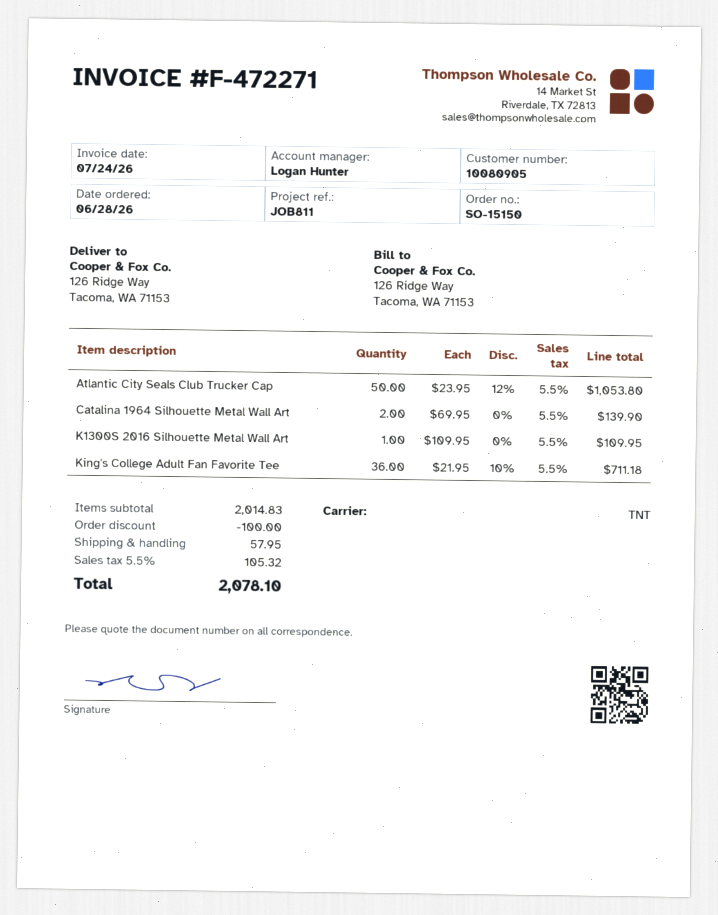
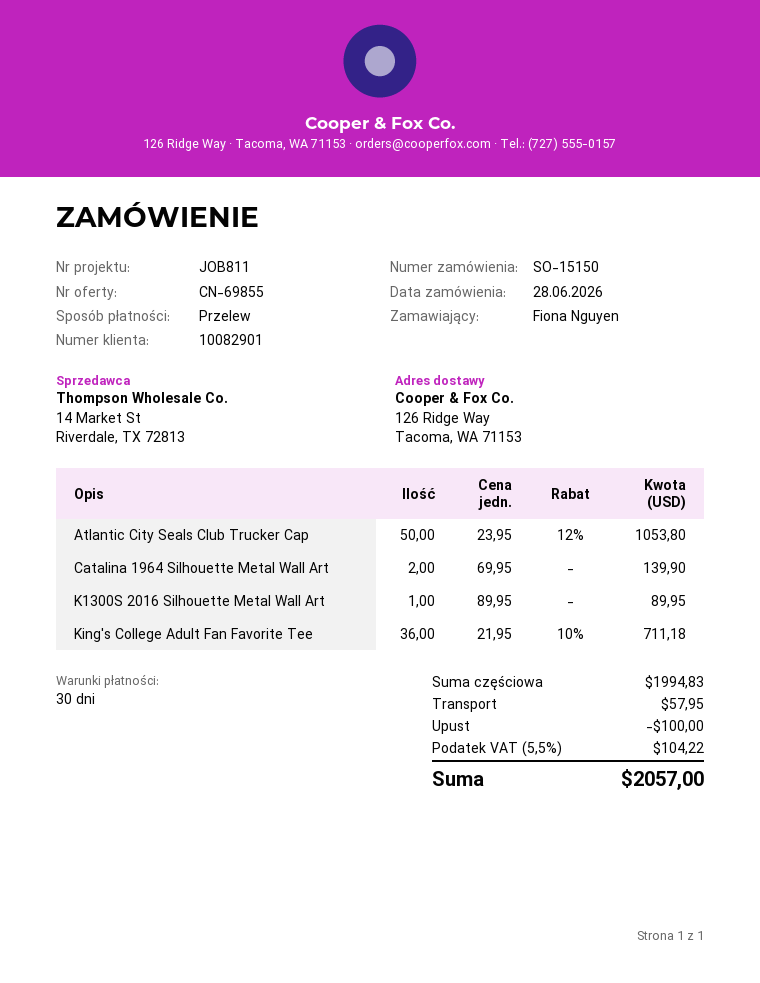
customer number: 10080905 -> 10082901
K1300S 2016 Silhouette Metal Wall Art: 1 x 109.95 = 109.95 -> 1 x 89.95 = 89.95
subtotal: 2014.83 -> 1994.83
tax: 5.5% = 105.32 -> 5.5% = 104.22
total: 2078.10 -> 2057.00

